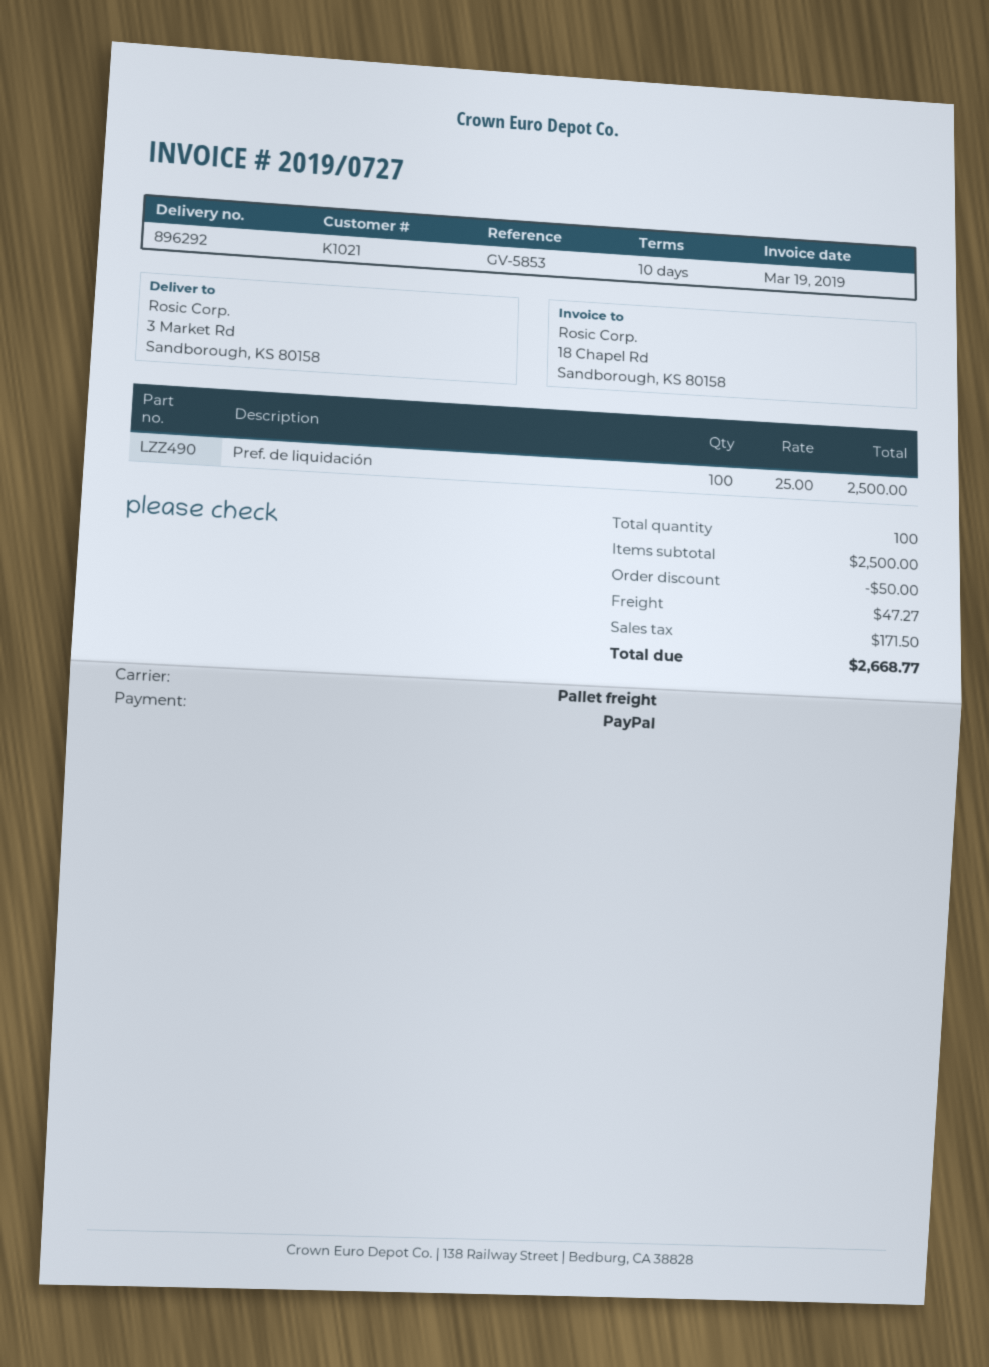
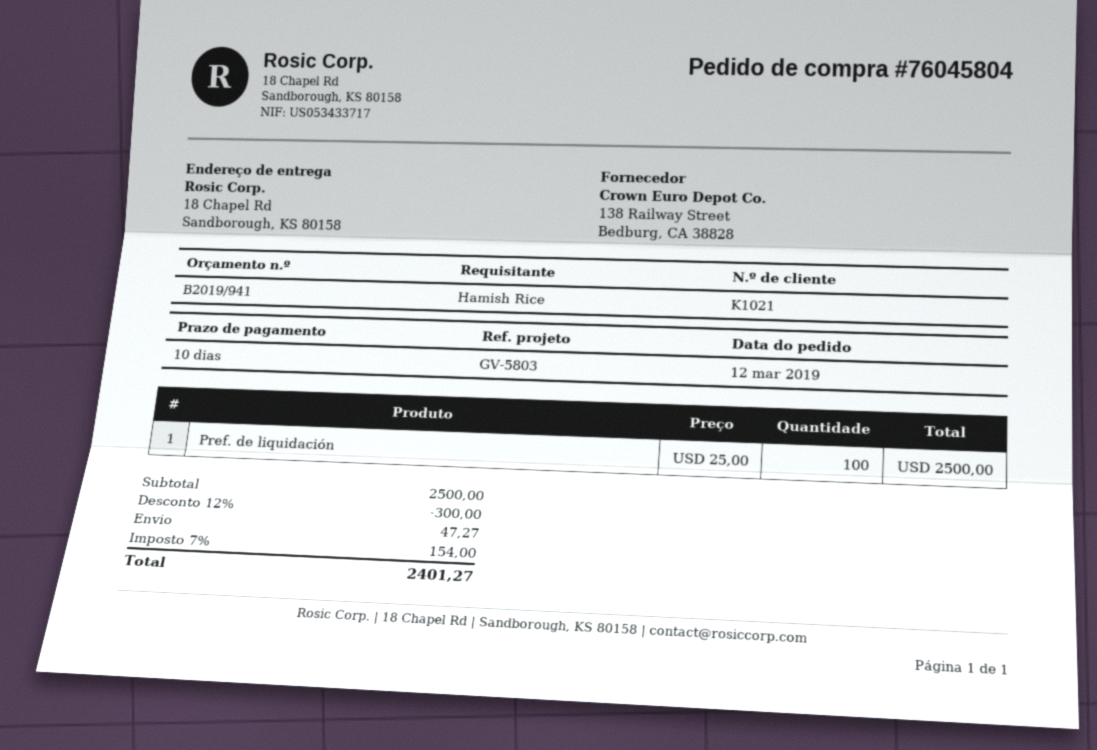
reference: GV-5853 -> GV-5803
ship to: 3 Market Rd, Sandborough, KS 80158 -> 18 Chapel Rd, Sandborough, KS 80158
discount: 50.00 -> 300.00
tax: 171.50 -> 154.00
total: 2668.77 -> 2401.27

